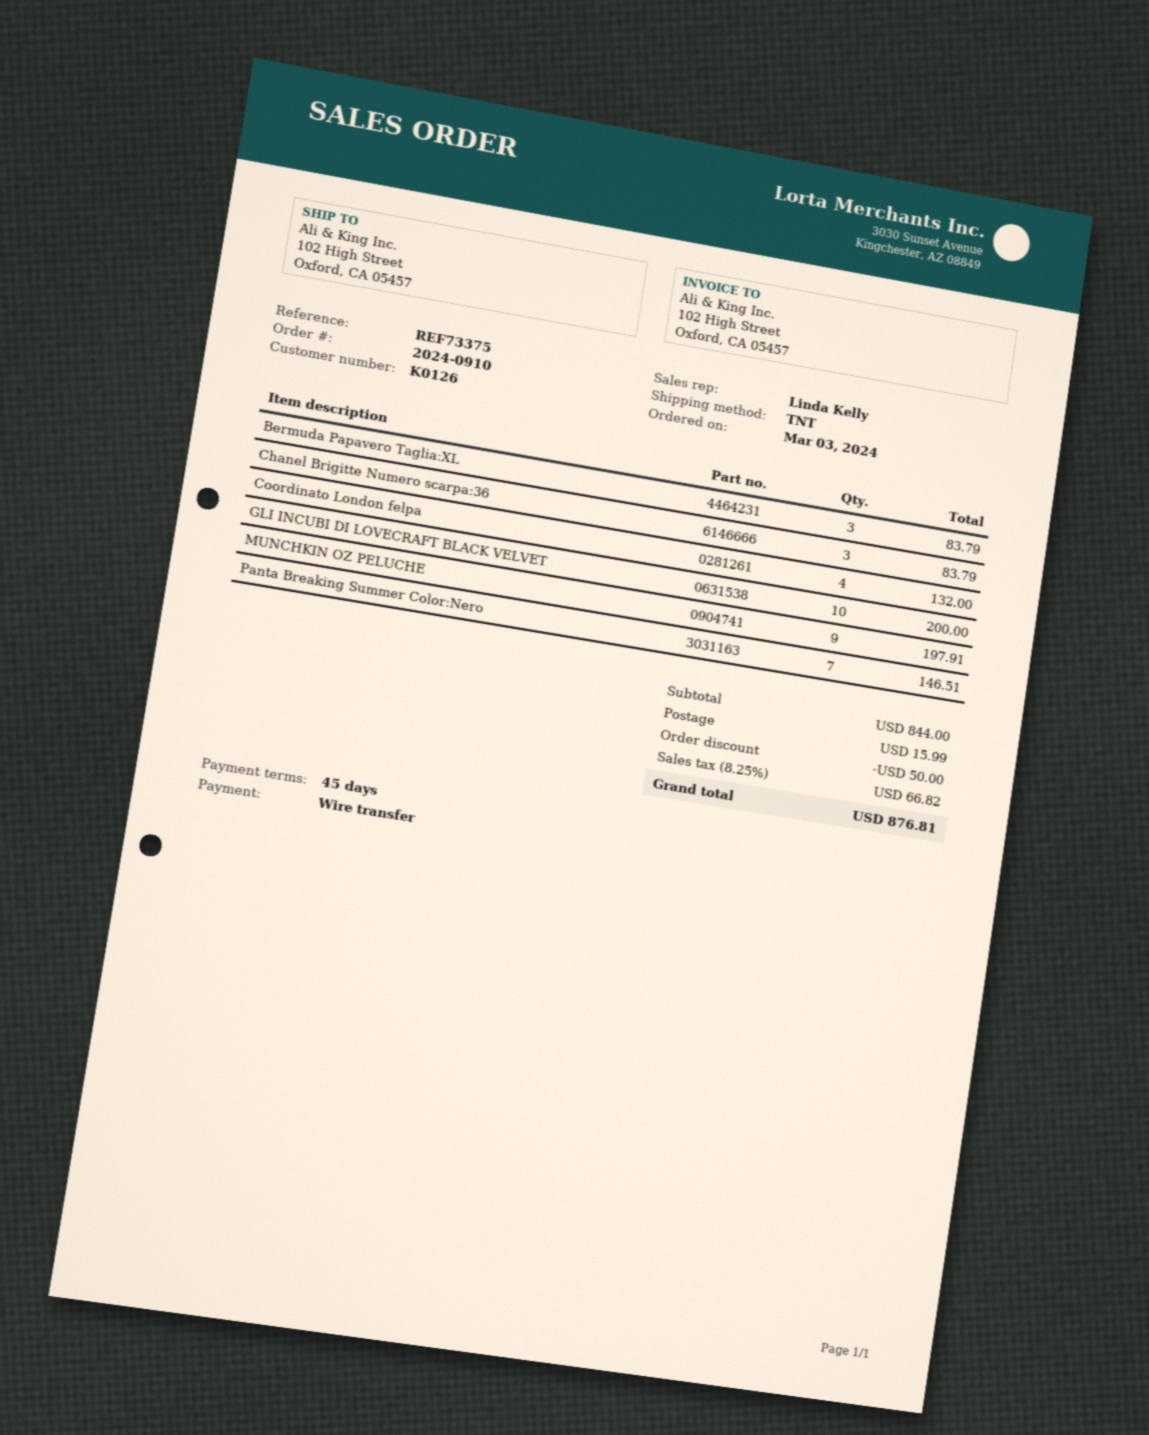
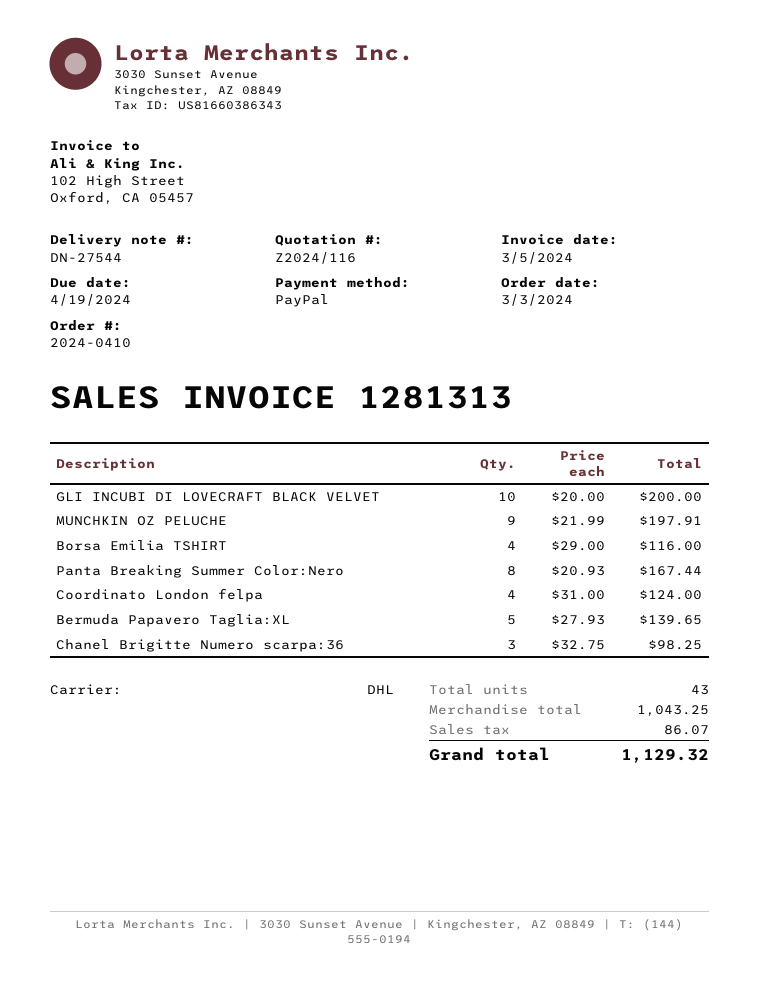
order number: 2024-0910 -> 2024-0410
payment method: bank transfer -> PayPal
shipping method: TNT -> DHL
Bermuda Papavero Taglia:XL: 3 for 83.79 -> 5 for 139.65
Chanel Brigitte Numero scarpa:36: 3 for 83.79 -> 3 for 98.25
Coordinato London felpa: 4 for 132.00 -> 4 for 124.00
Panta Breaking Summer Color:Nero: 7 for 146.51 -> 8 for 167.44
Borsa Emilia TSHIRT: none -> 4 for 116.00
subtotal: 844.00 -> 1043.25
discount: 50.00 -> none
shipping: 15.99 -> none
tax: 66.82 -> 86.07
total: 876.81 -> 1129.32

